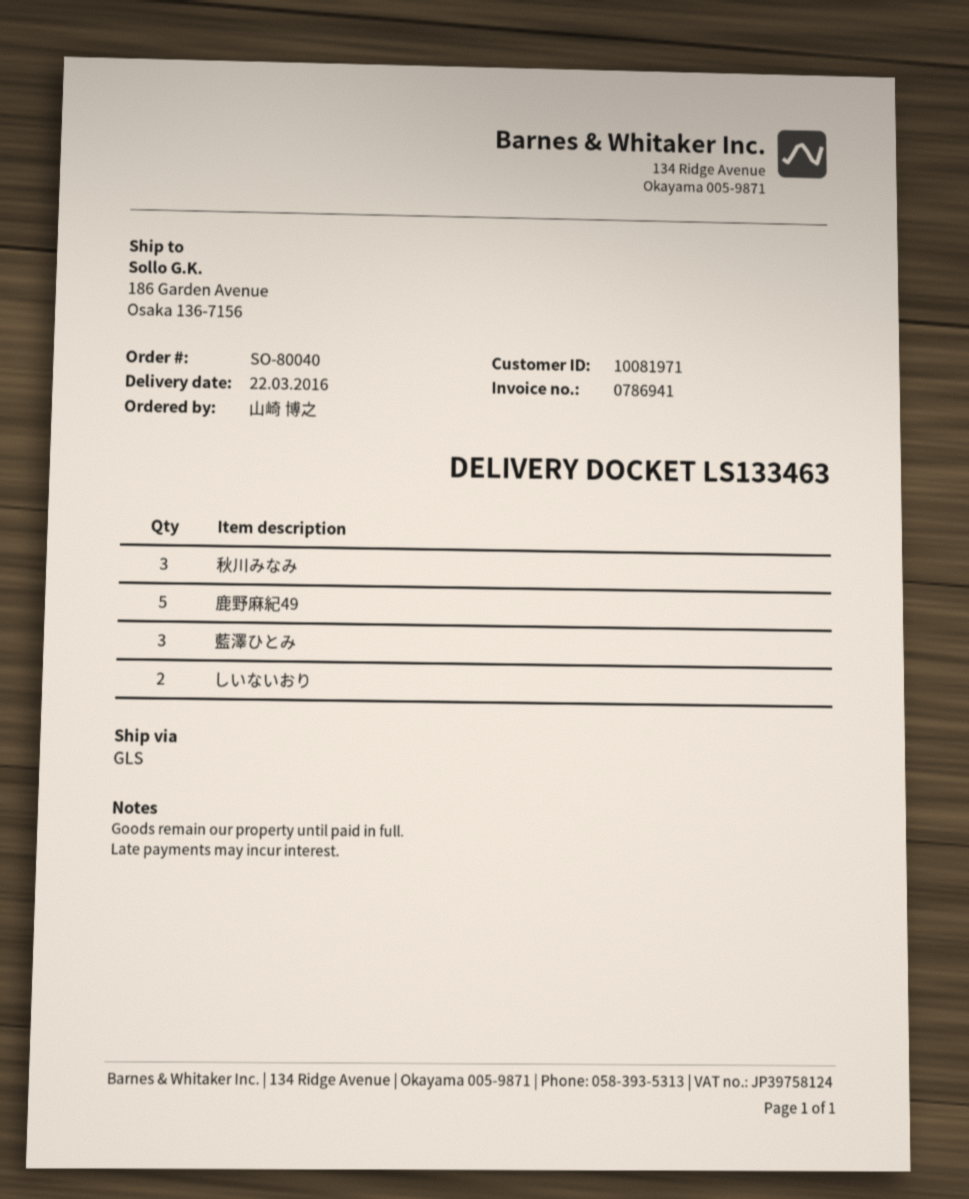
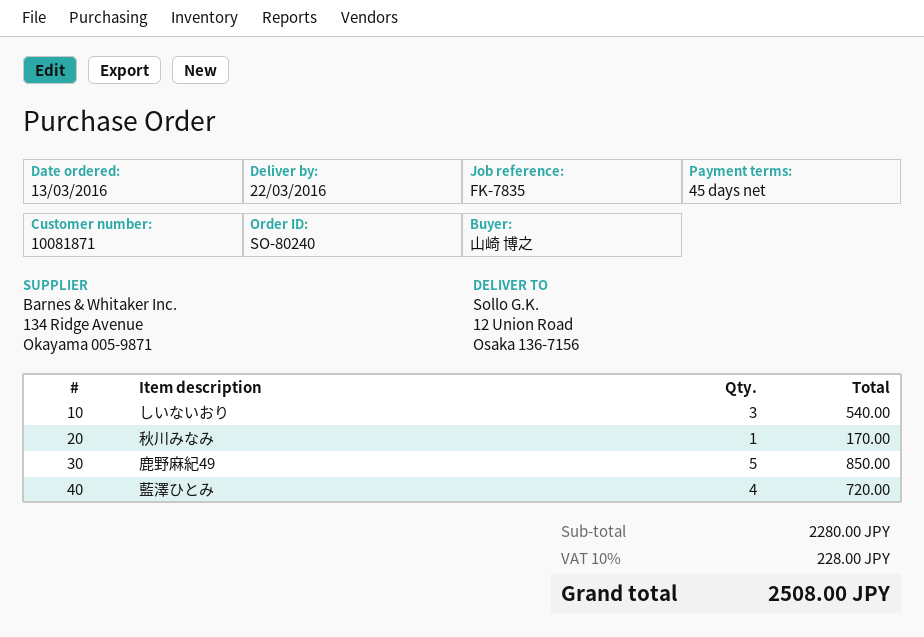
order number: SO-80040 -> SO-80240
customer number: 10081971 -> 10081871
ship to: 186 Garden Avenue, Osaka 136-7156 -> 12 Union Road, Osaka 136-7156
秋川みなみ: 3 -> 1
藍澤ひとみ: 3 -> 4
しいないおり: 2 -> 3

